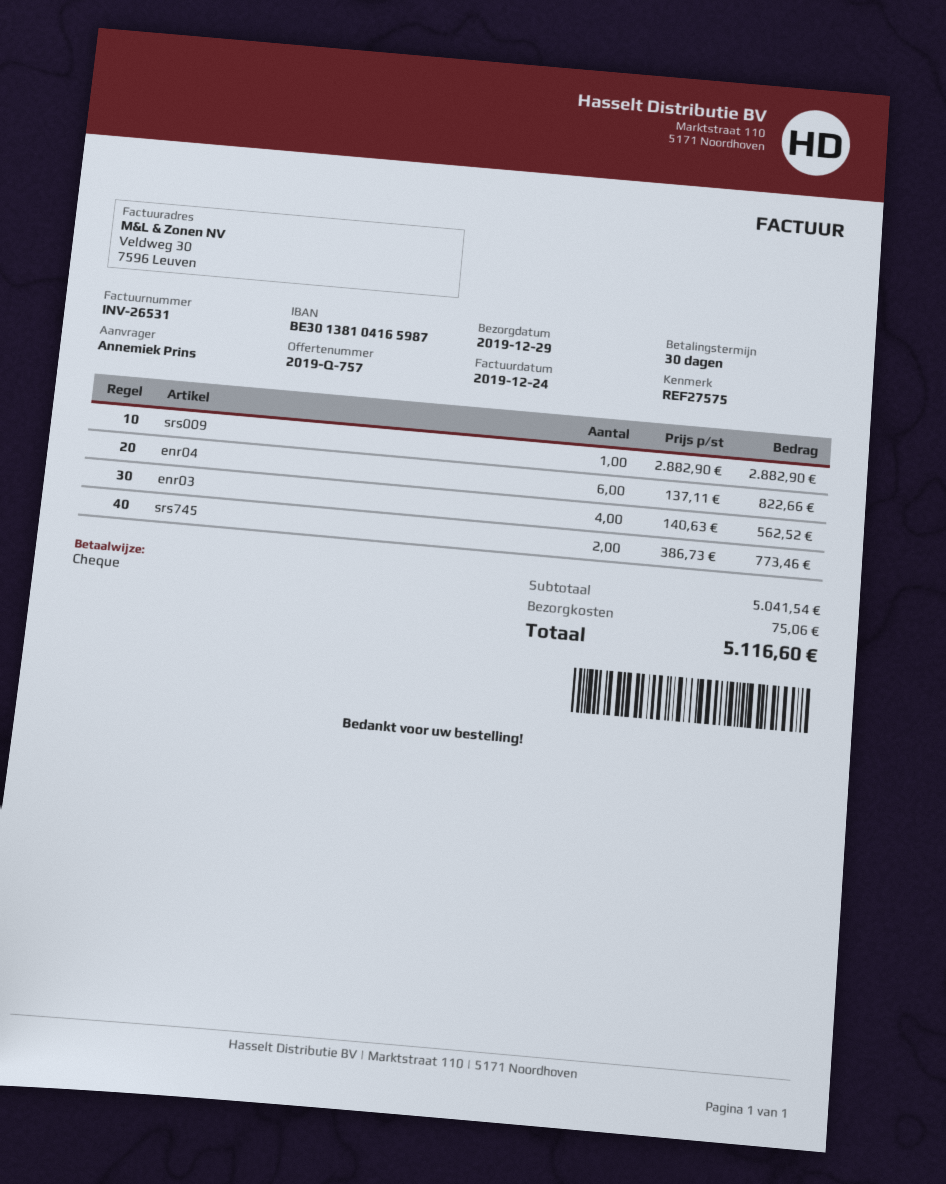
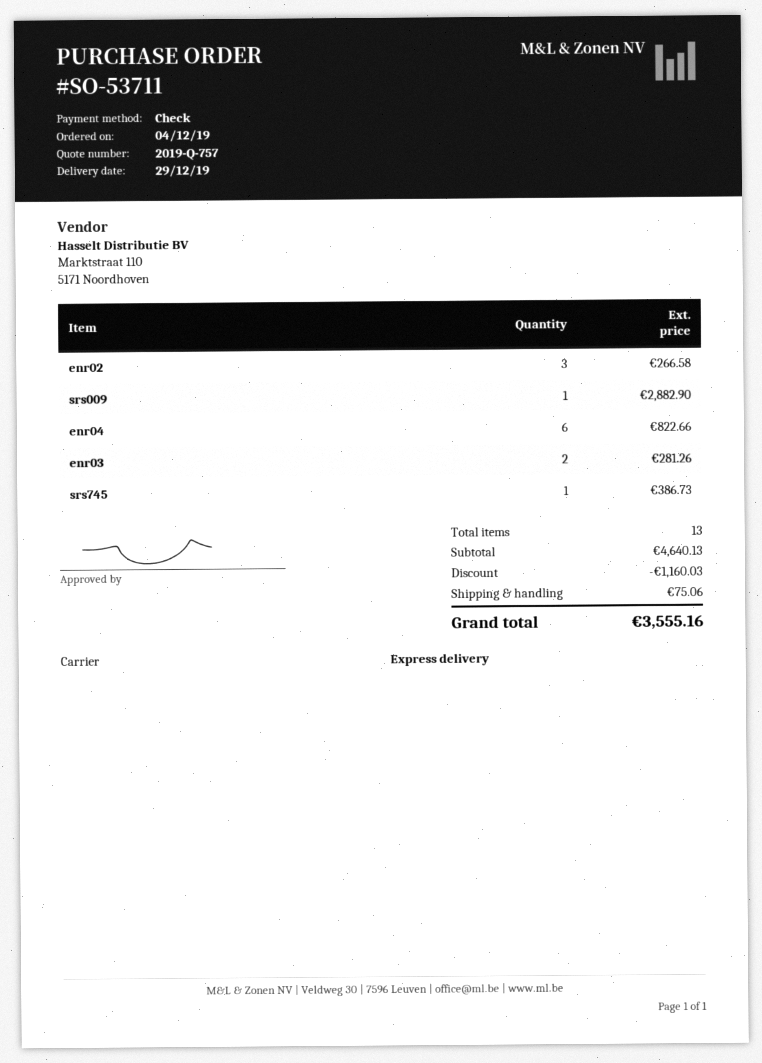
enr03: 4 for 562.52 -> 2 for 281.26
srs745: 2 for 773.46 -> 1 for 386.73
enr02: none -> 3 for 266.58
subtotal: 5041.54 -> 4640.13
discount: none -> 1160.03
total: 5116.60 -> 3555.16

